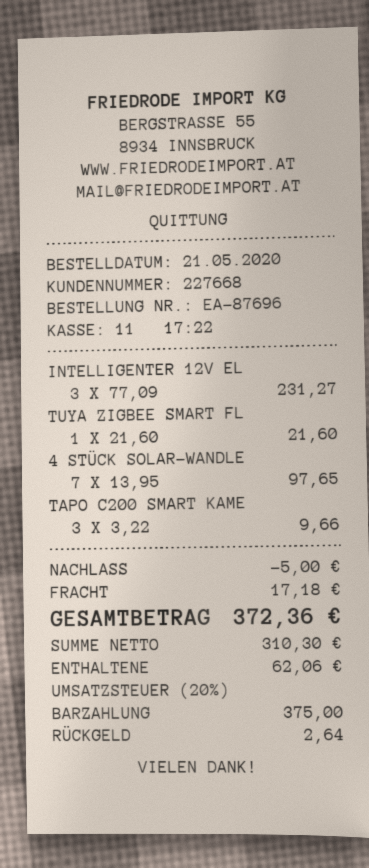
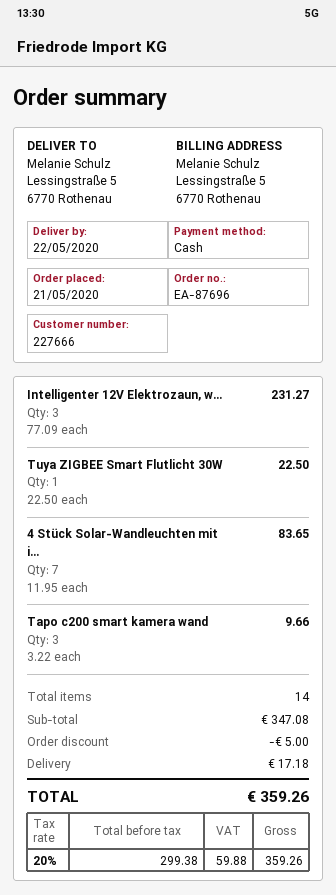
customer number: 227668 -> 227666
TUYA ZIGBEE SMART FL: 1 x 21.60 = 21.60 -> 1 x 22.50 = 22.50
4 STÜCK SOLAR-WANDLE: 7 x 13.95 = 97.65 -> 7 x 11.95 = 83.65
net: 310.30 -> 299.38
tax: 20% = 62.06 -> 20% = 59.88
total: 372.36 -> 359.26

